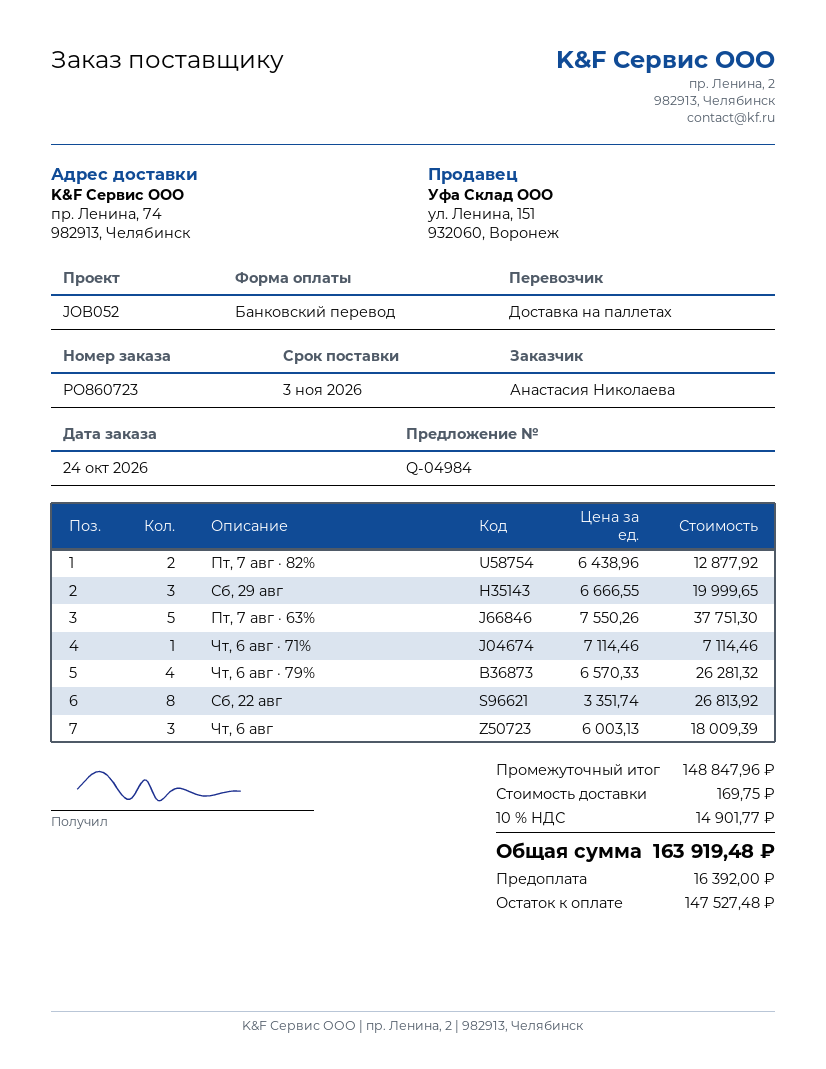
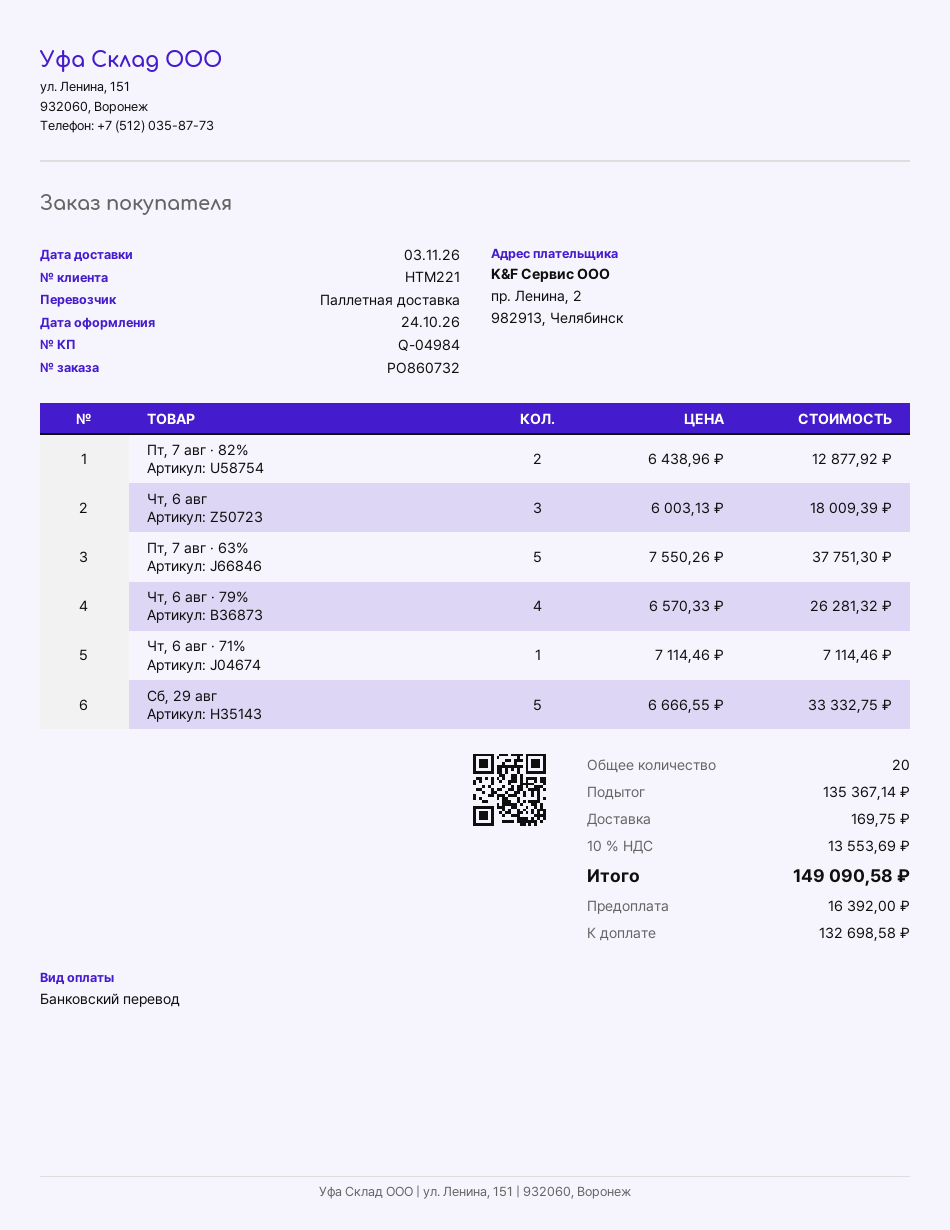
order number: PO860723 -> PO860732
Сб, 29 авг: 3 x 6666.55 = 19999.65 -> 5 x 6666.55 = 33332.75
Сб, 22 авг: 8 x 3351.74 = 26813.92 -> none
subtotal: 148847.96 -> 135367.14
tax: 10% = 14901.77 -> 10% = 13553.69
total: 163919.48 -> 149090.58
balance: 147527.48 -> 132698.58

